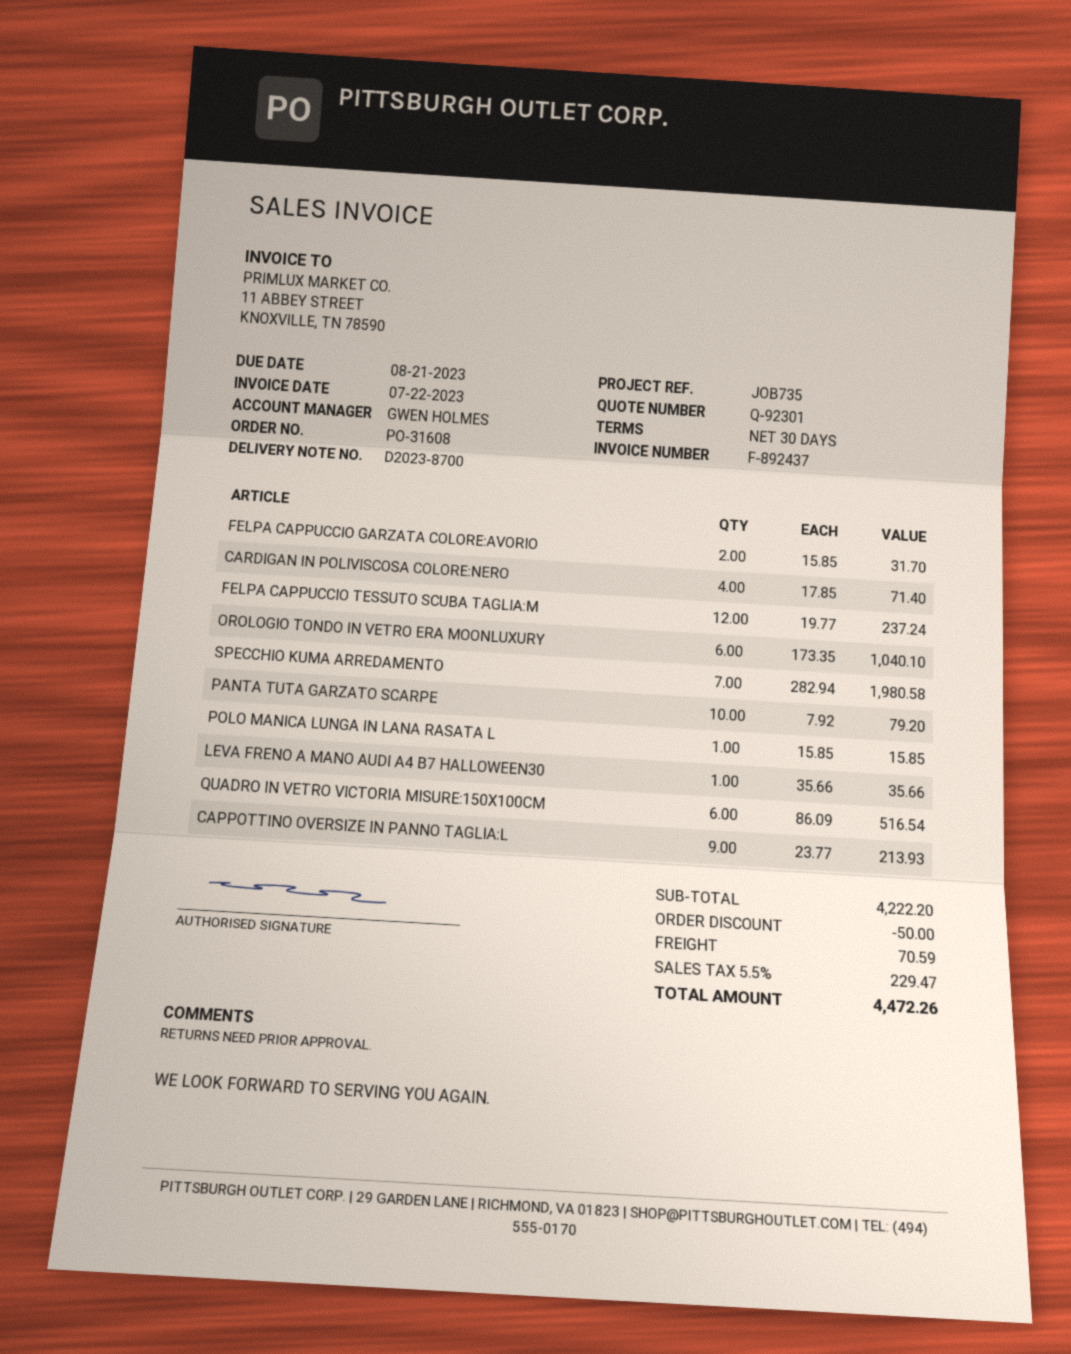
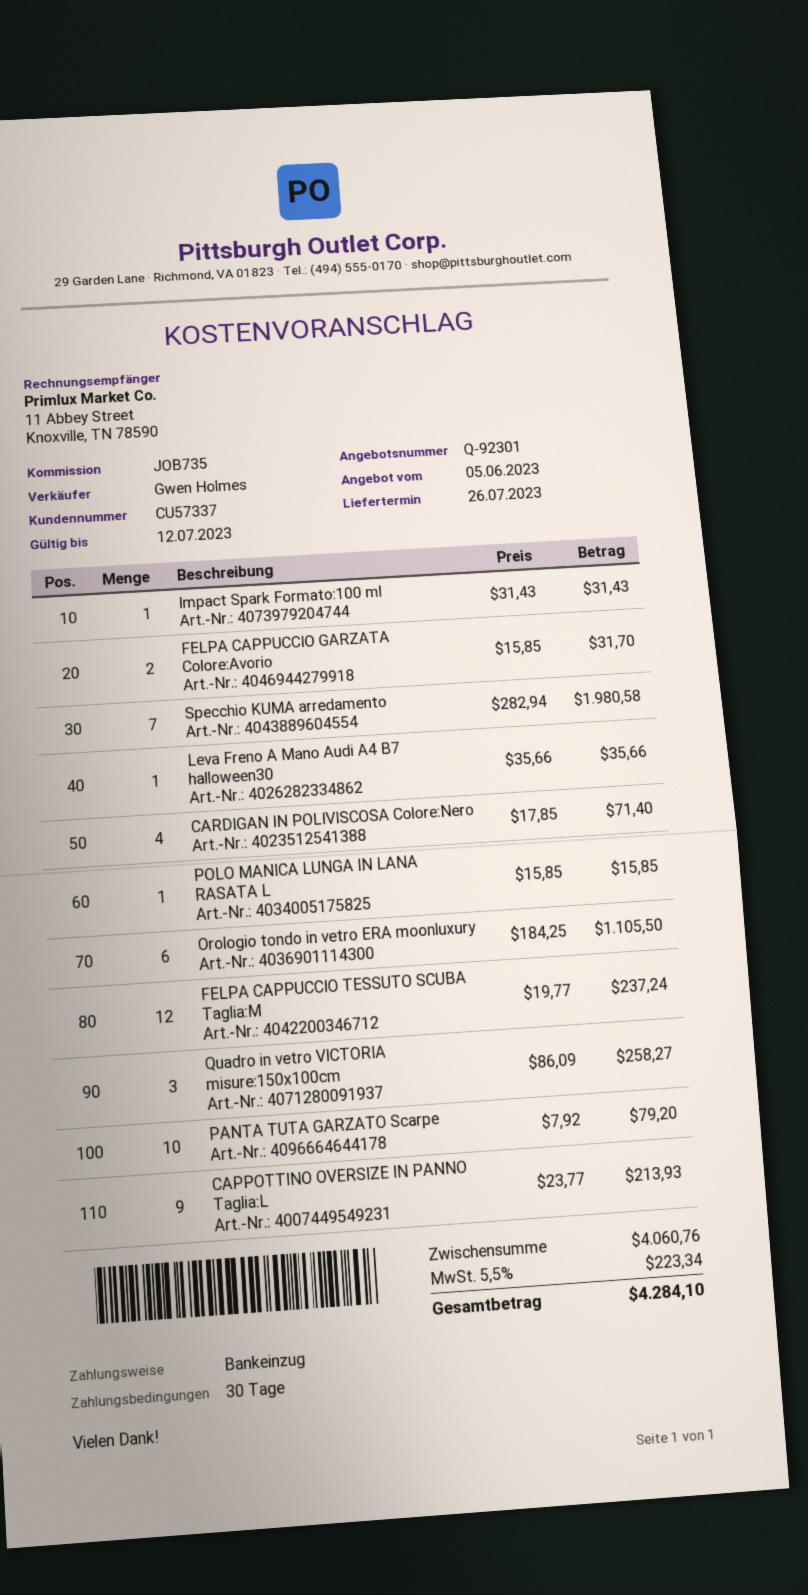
OROLOGIO TONDO IN VETRO ERA MOONLUXURY: 6 x 173.35 = 1040.10 -> 6 x 184.25 = 1105.50
QUADRO IN VETRO VICTORIA MISURE:150X100CM: 6 x 86.09 = 516.54 -> 3 x 86.09 = 258.27
Impact Spark Formato:100 ml: none -> 1 x 31.43 = 31.43
subtotal: 4222.20 -> 4060.76
discount: 50.00 -> none
shipping: 70.59 -> none
tax: 5.5% = 229.47 -> 5.5% = 223.34
total: 4472.26 -> 4284.10

